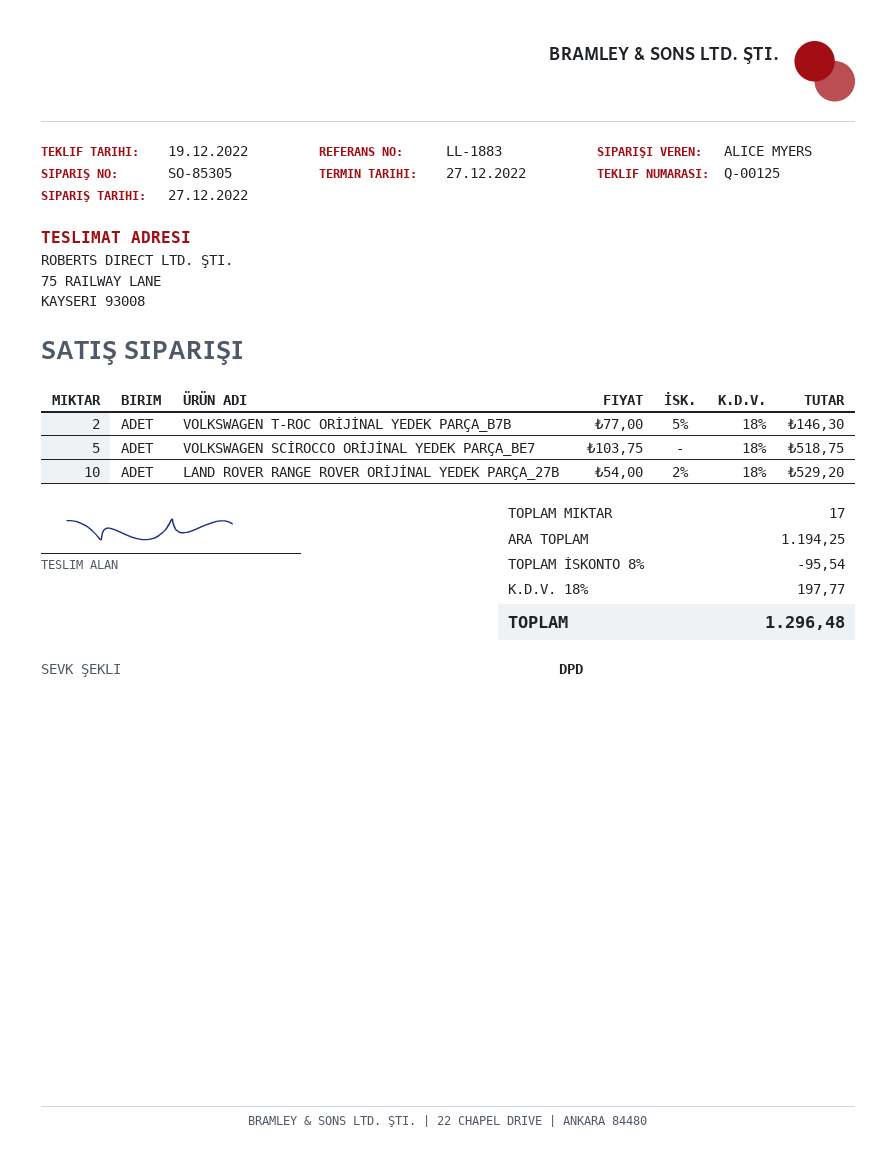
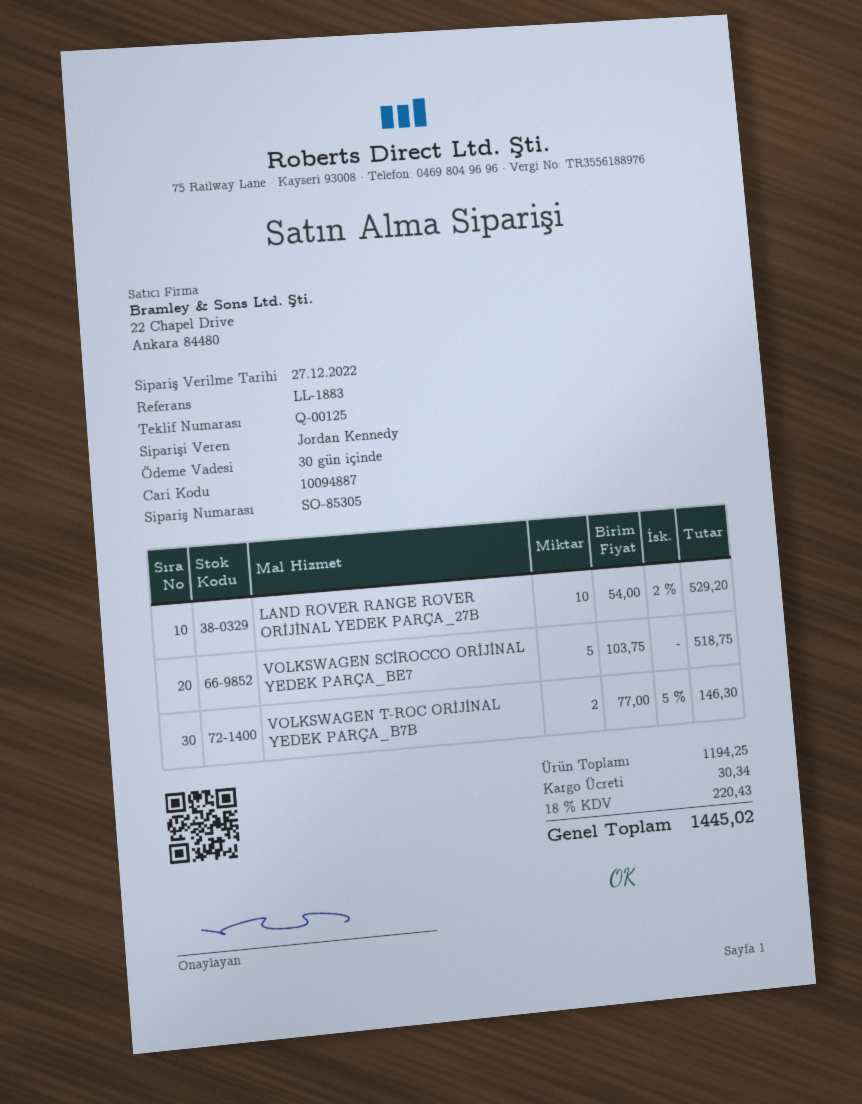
ordered by: ALICE MYERS -> Jordan Kennedy
discount: 8% = 95.54 -> none
shipping: none -> 30.34
tax: 18% = 197.77 -> 18% = 220.43
total: 1296.48 -> 1445.02

